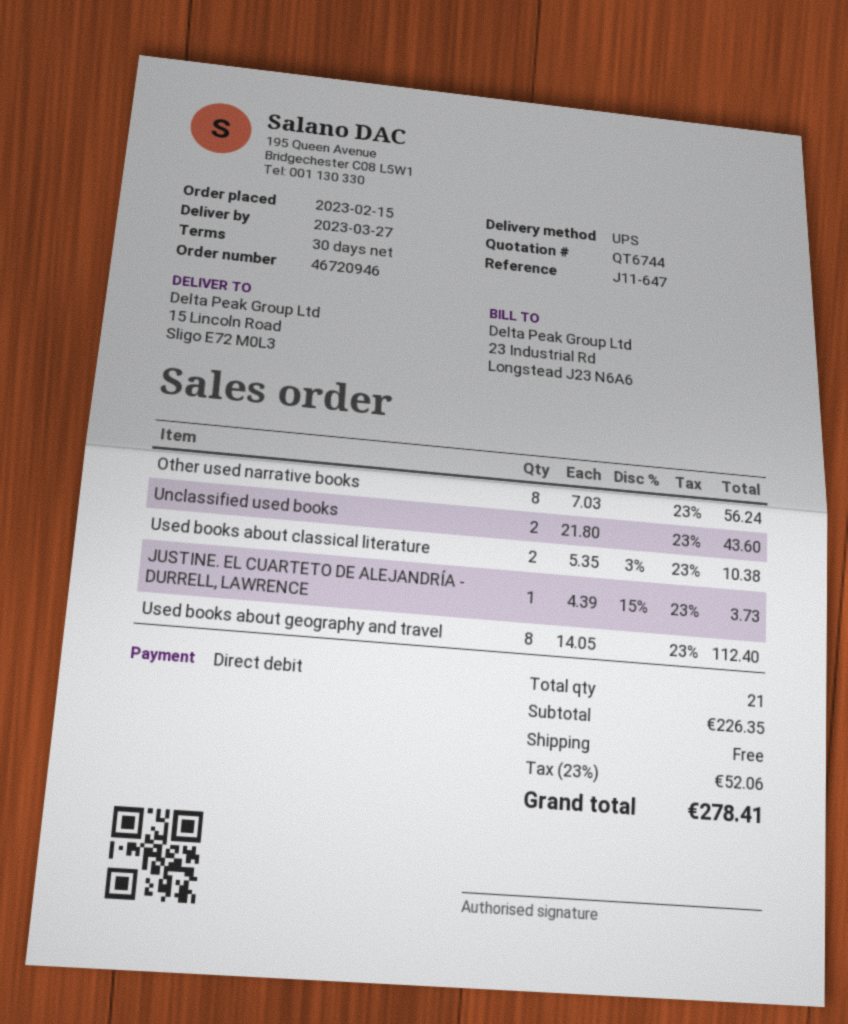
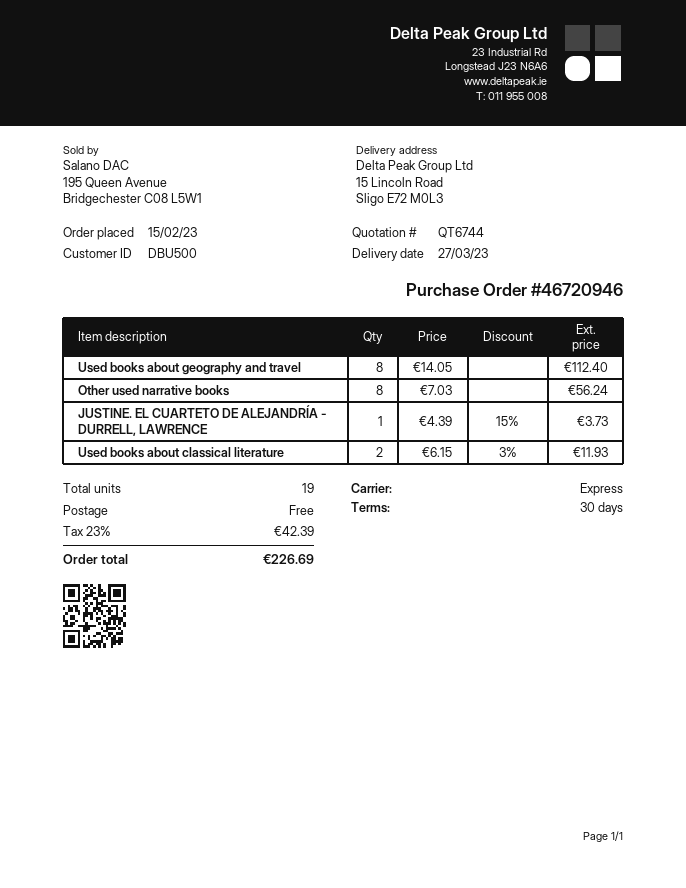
shipping method: UPS -> express
Unclassified used books: 2 x 21.80 = 43.60 -> none
Used books about classical literature: 2 x 5.35 - 3% = 10.38 -> 2 x 6.15 - 3% = 11.93
total quantity: 21 -> 19
tax: 23% = 52.06 -> 23% = 42.39
total: 278.41 -> 226.69

